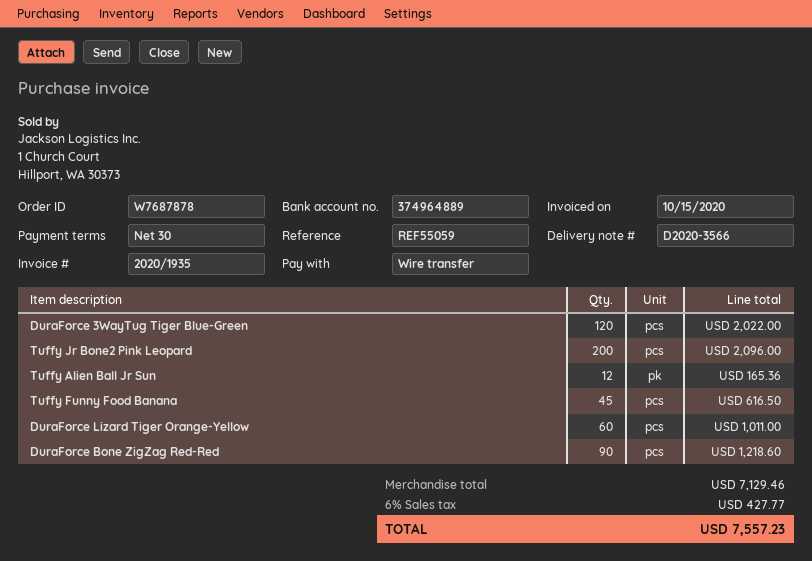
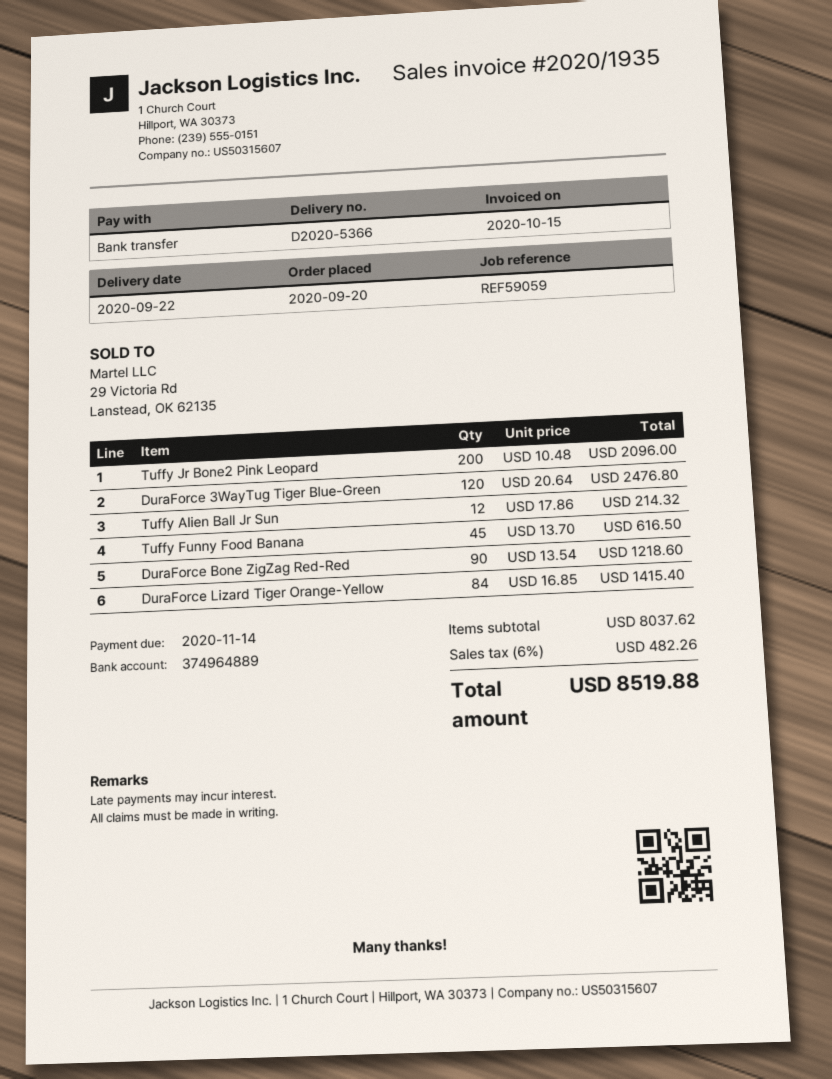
delivery note number: D2020-3566 -> D2020-5366
reference: REF55059 -> REF59059
DuraForce 3WayTug Tiger Blue-Green: 120 for 2022.00 -> 120 for 2476.80
Tuffy Alien Ball Jr Sun: 12 for 165.36 -> 12 for 214.32
DuraForce Lizard Tiger Orange-Yellow: 60 for 1011.00 -> 84 for 1415.40
subtotal: 7129.46 -> 8037.62
tax: 6% = 427.77 -> 6% = 482.26
total: 7557.23 -> 8519.88

